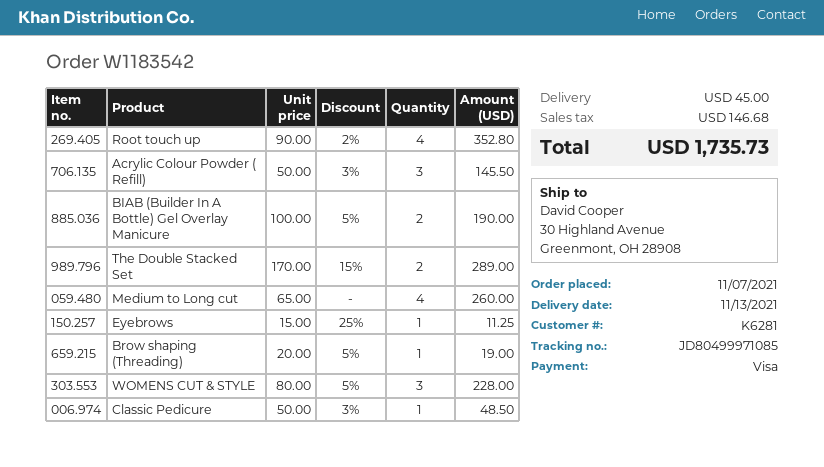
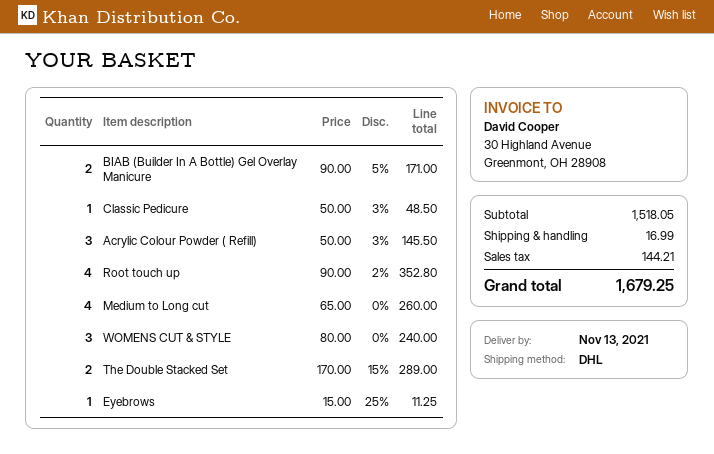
BIAB (Builder In A Bottle) Gel Overlay Manicure: 2 x 100.00 - 5% = 190.00 -> 2 x 90.00 - 5% = 171.00
Brow shaping (Threading): 1 x 20.00 - 5% = 19.00 -> none
WOMENS CUT & STYLE: 3 x 80.00 - 5% = 228.00 -> 3 x 80.00 = 240.00
shipping: 45.00 -> 16.99
tax: 146.68 -> 144.21
total: 1735.73 -> 1679.25

